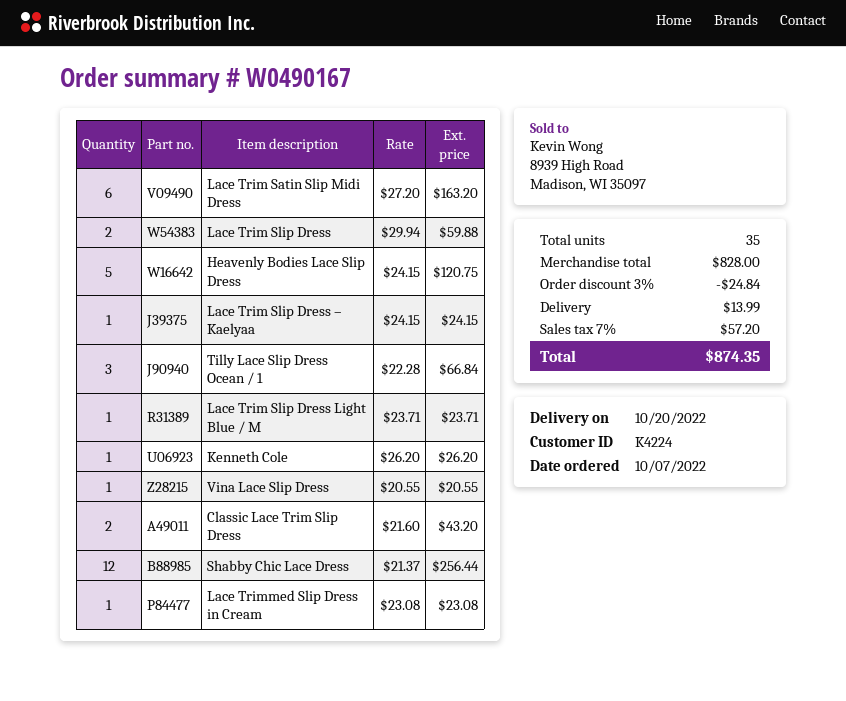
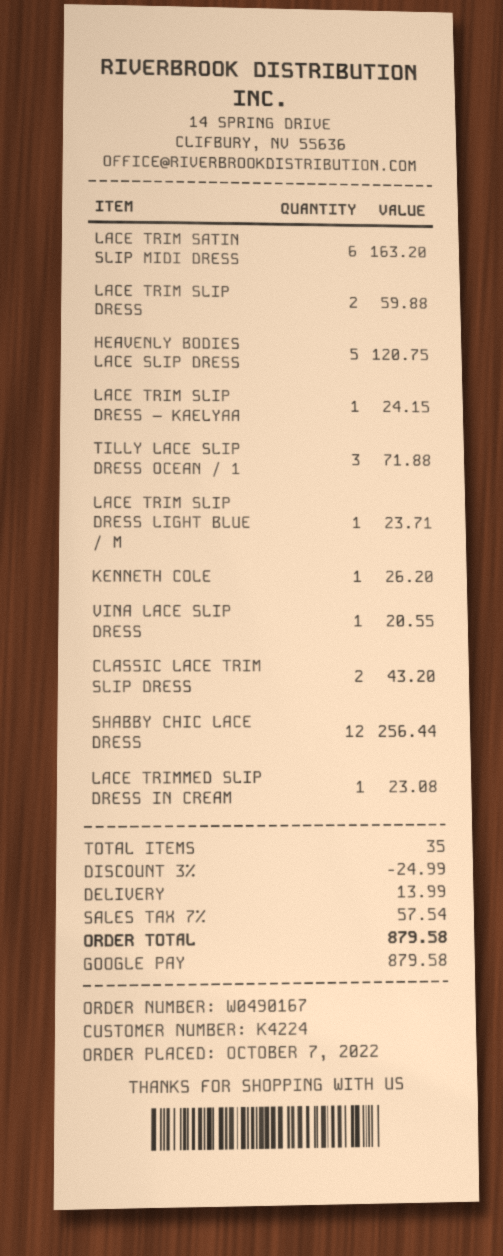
Tilly Lace Slip Dress Ocean / 1: 3 for 66.84 -> 3 for 71.88
discount: 3% = 24.84 -> 3% = 24.99
tax: 7% = 57.20 -> 7% = 57.54
total: 874.35 -> 879.58

